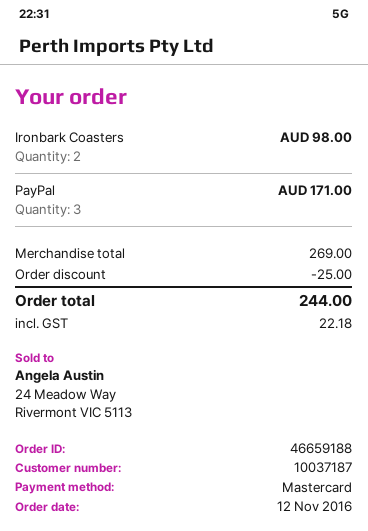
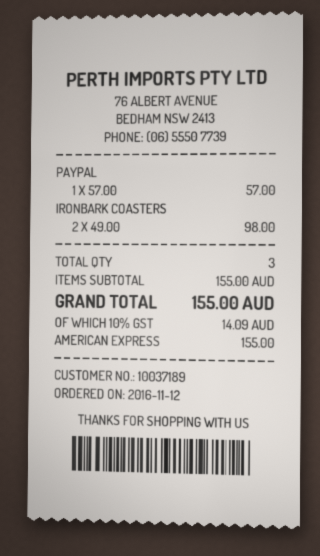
customer number: 10037187 -> 10037189
payment method: Mastercard -> American Express
PayPal: 3 for 171.00 -> 1 for 57.00
subtotal: 269.00 -> 155.00
discount: 25.00 -> none
tax: 22.18 -> 14.09
total: 244.00 -> 155.00

